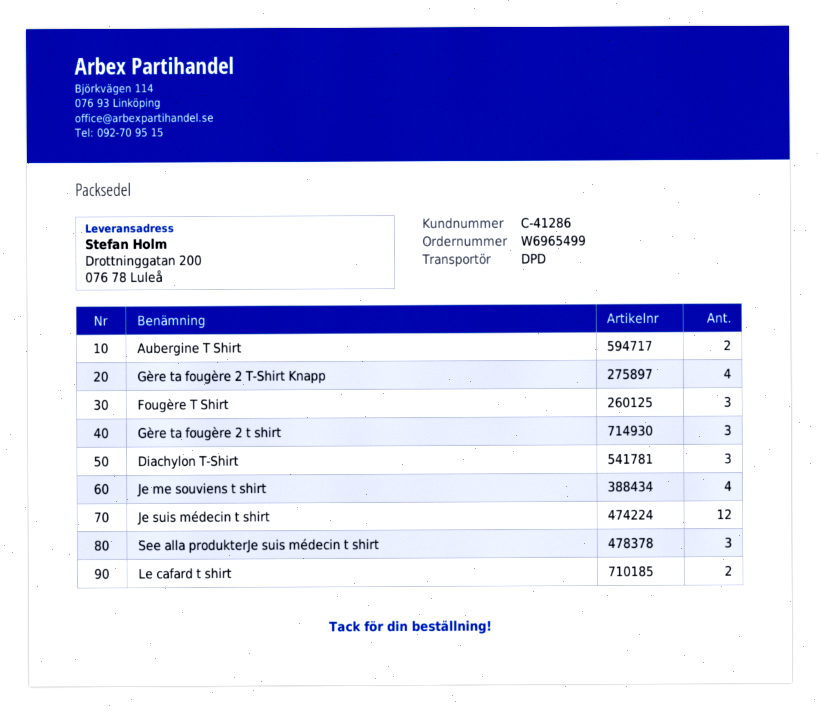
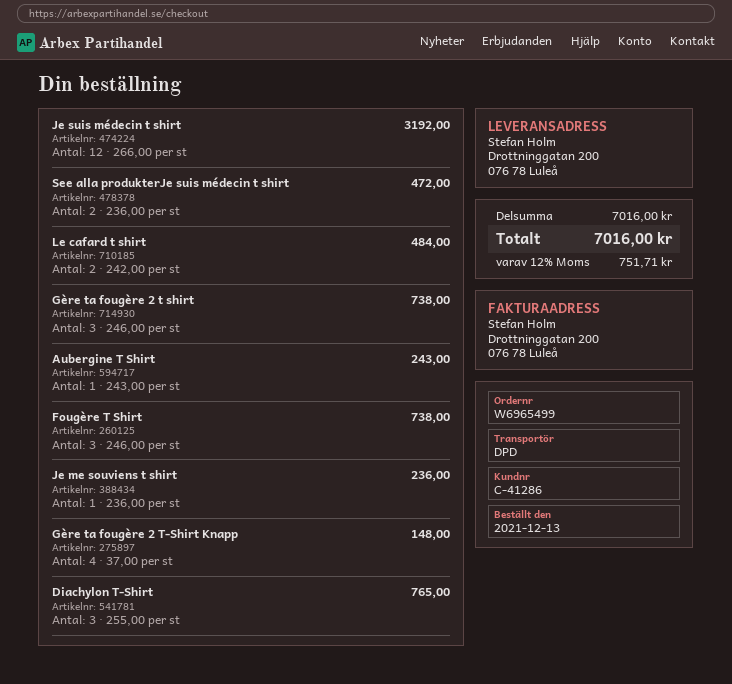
Aubergine T Shirt: 2 -> 1
Je me souviens t shirt: 4 -> 1
See alla produkterJe suis médecin t shirt: 3 -> 2

